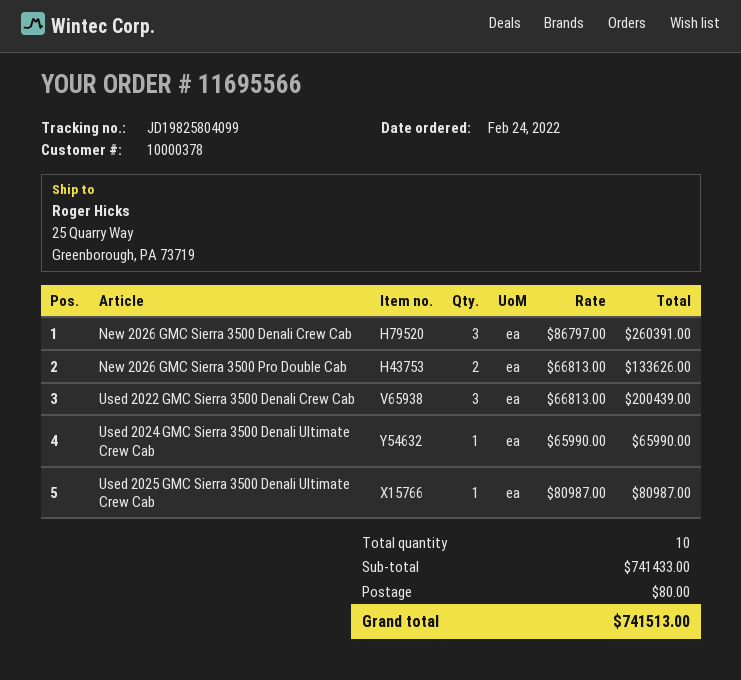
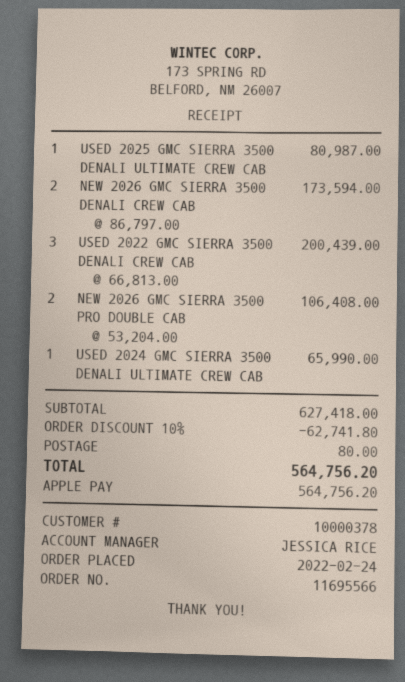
New 2026 GMC Sierra 3500 Denali Crew Cab: 3 x 86797.00 = 260391.00 -> 2 x 86797.00 = 173594.00
New 2026 GMC Sierra 3500 Pro Double Cab: 2 x 66813.00 = 133626.00 -> 2 x 53204.00 = 106408.00
subtotal: 741433.00 -> 627418.00
discount: none -> 10% = 62741.80
total: 741513.00 -> 564756.20

